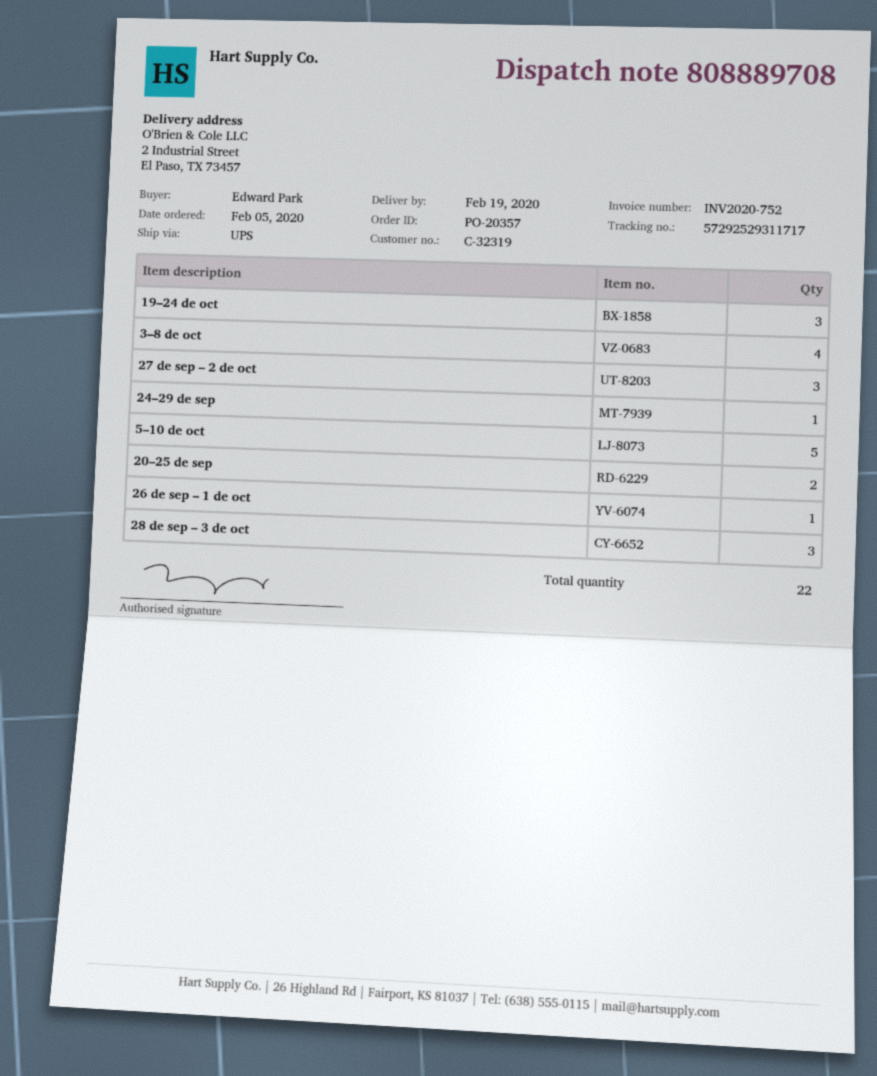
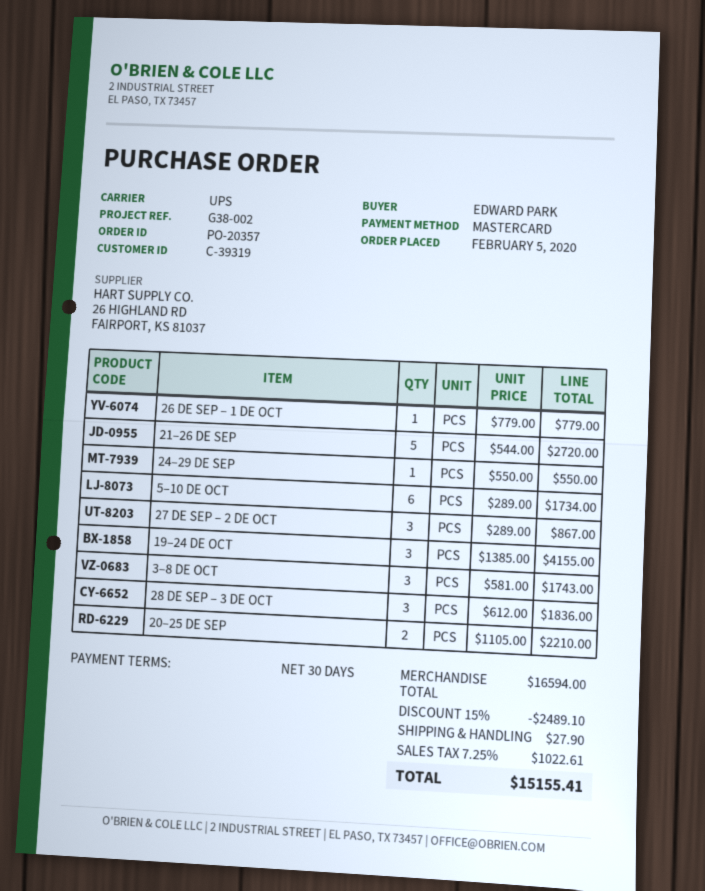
customer number: C-32319 -> C-39319
3–8 de oct: 4 -> 3
5–10 de oct: 5 -> 6
21–26 DE SEP: none -> 5

